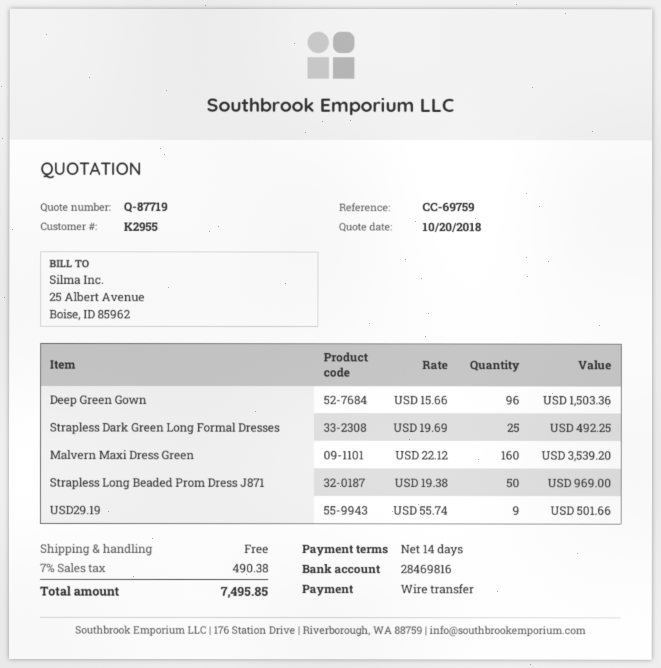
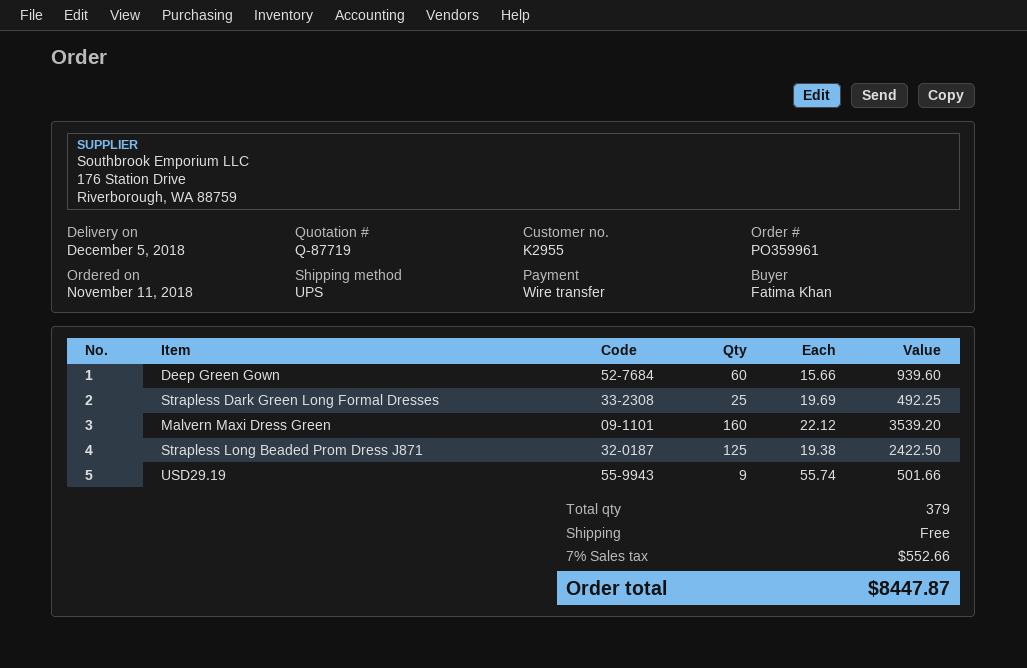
Deep Green Gown: 96 x 15.66 = 1503.36 -> 60 x 15.66 = 939.60
Strapless Long Beaded Prom Dress J871: 50 x 19.38 = 969.00 -> 125 x 19.38 = 2422.50
tax: 7% = 490.38 -> 7% = 552.66
total: 7495.85 -> 8447.87

